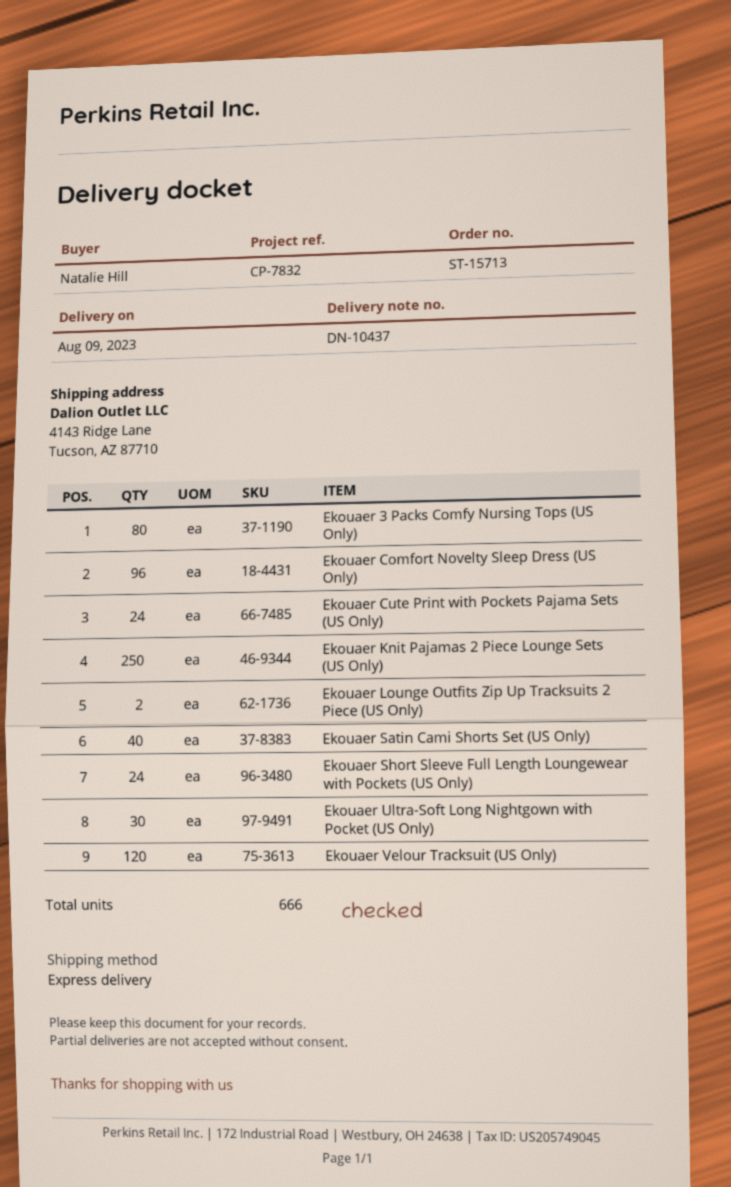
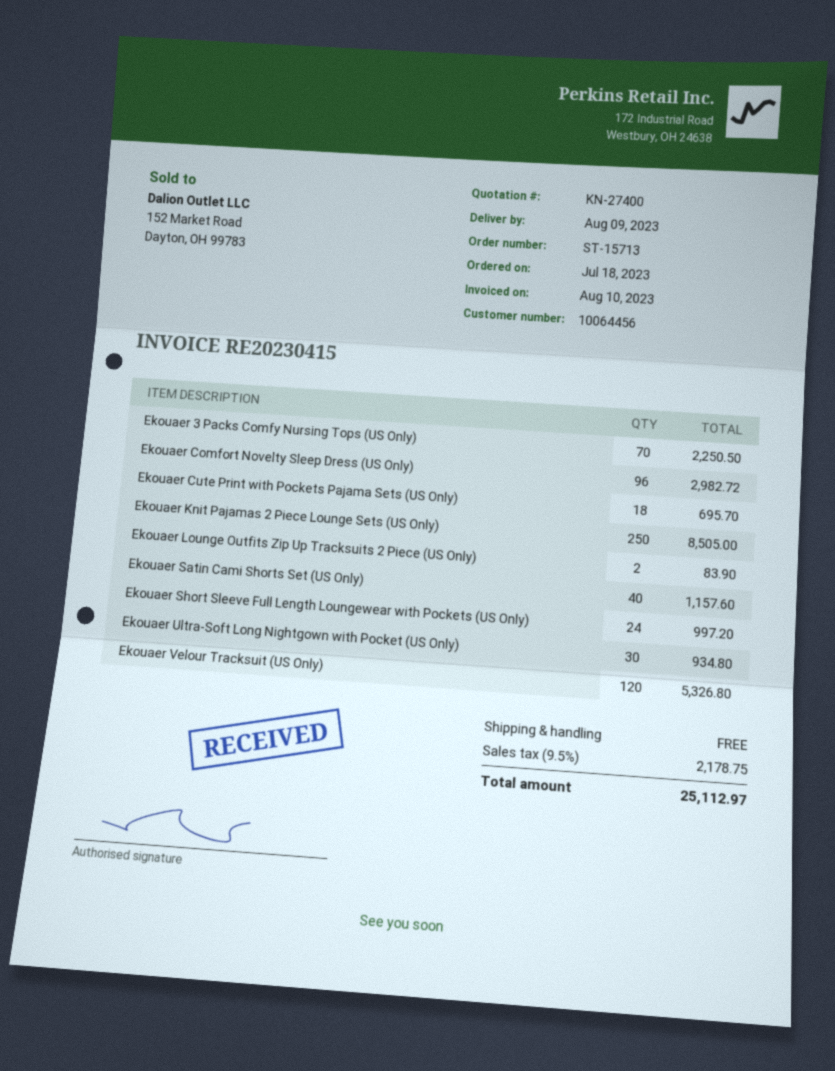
Ekouaer 3 Packs Comfy Nursing Tops (US Only): 80 -> 70
Ekouaer Cute Print with Pockets Pajama Sets (US Only): 24 -> 18

